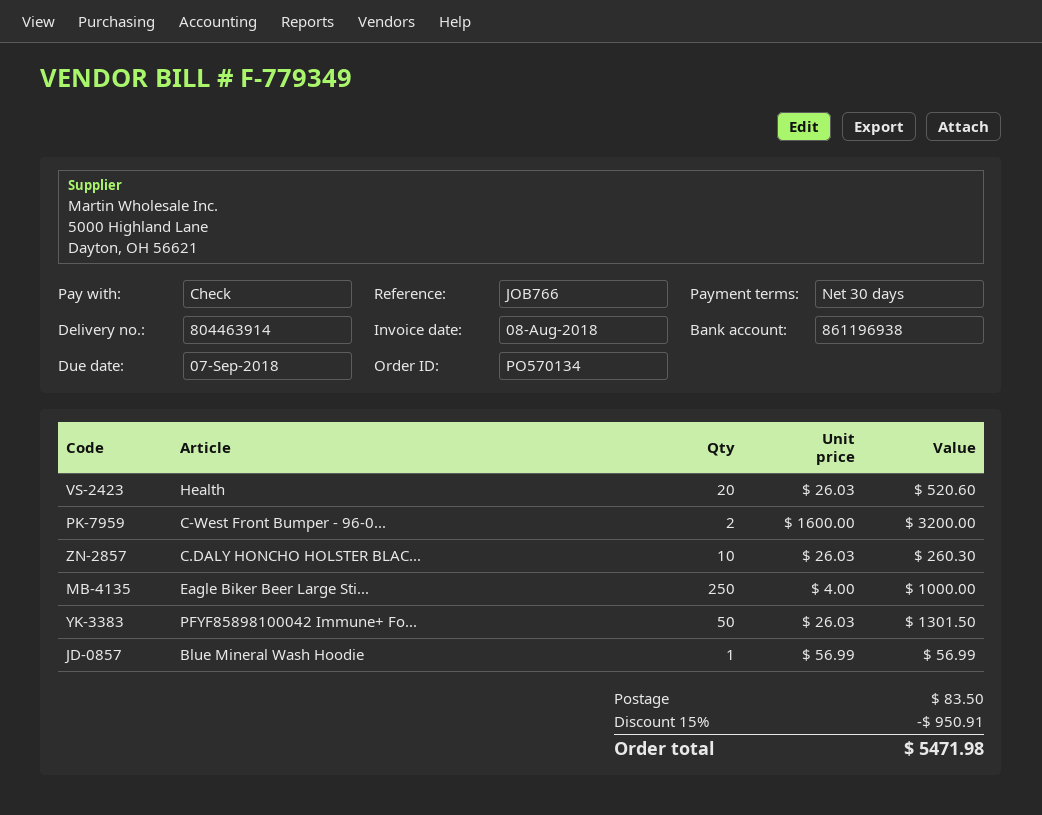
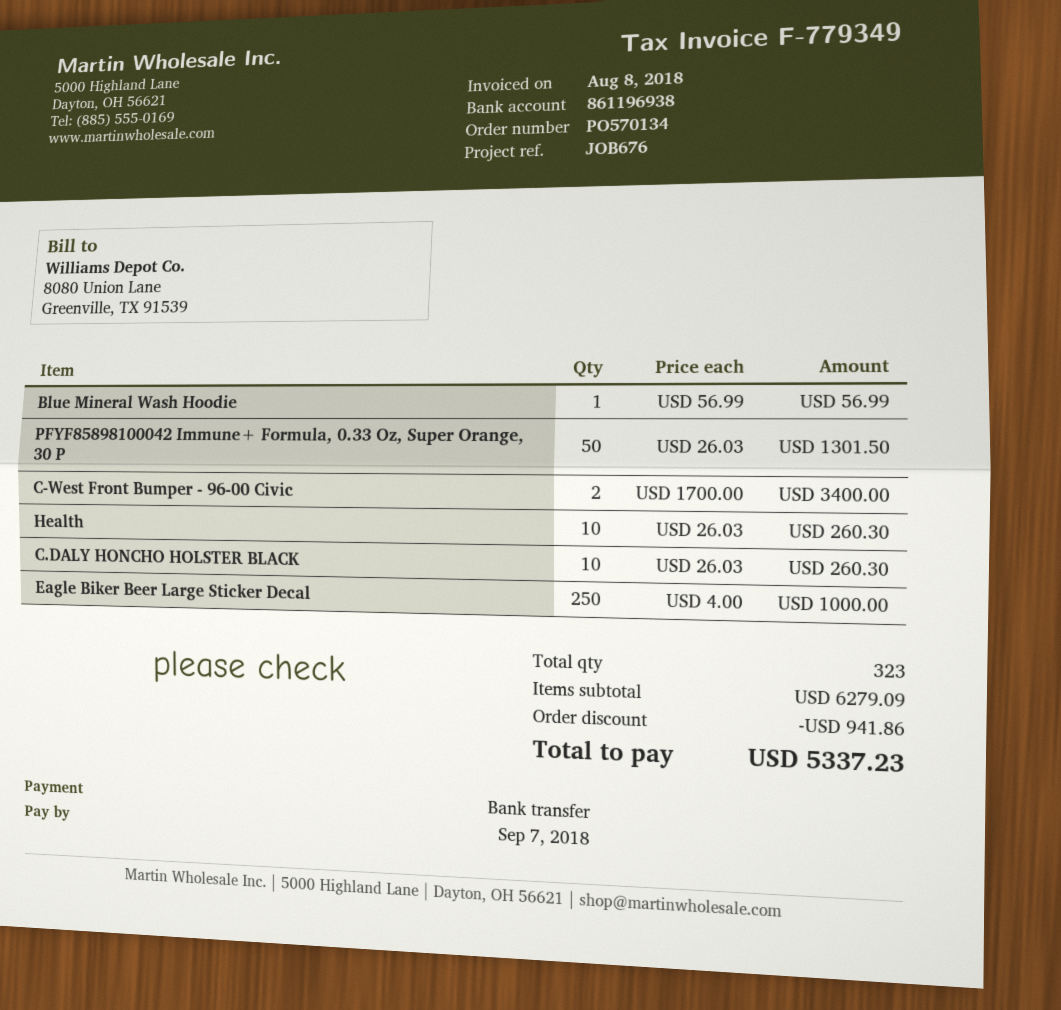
reference: JOB766 -> JOB676
payment method: cheque -> bank transfer
Health: 20 x 26.03 = 520.60 -> 10 x 26.03 = 260.30
C-West Front Bumper - 96-0...: 2 x 1600.00 = 3200.00 -> 2 x 1700.00 = 3400.00
discount: 950.91 -> 941.86
shipping: 83.50 -> none
total: 5471.98 -> 5337.23

